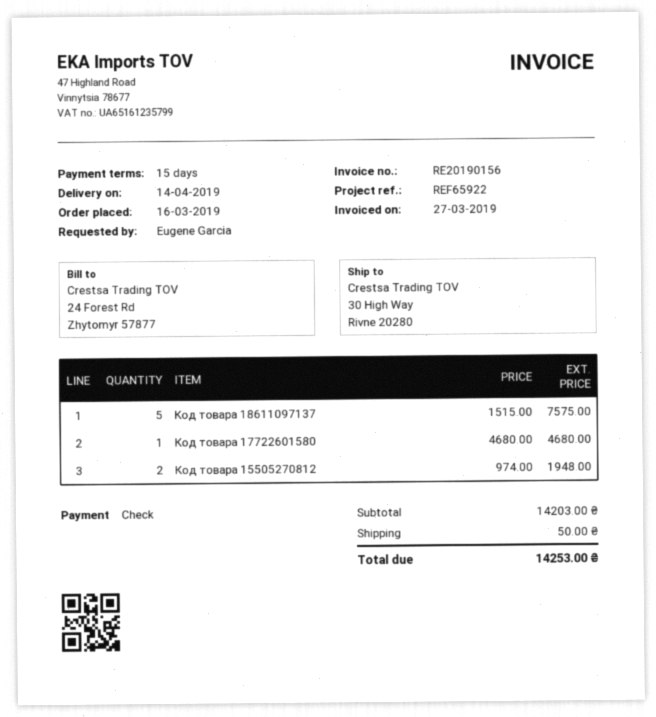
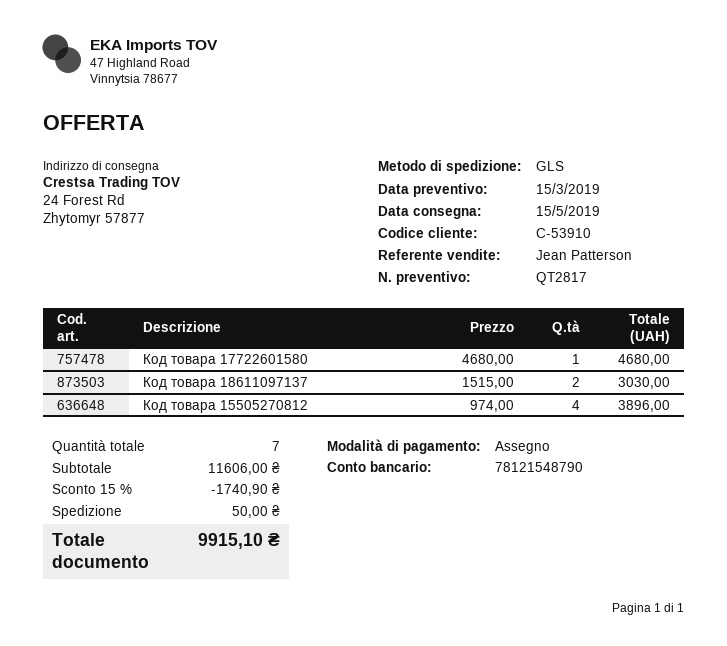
delivery date: 2019-04-14 -> 2019-05-15
ship to: 30 High Way, Rivne 20280 -> 24 Forest Rd, Zhytomyr 57877
Код товара 18611097137: 5 x 1515.00 = 7575.00 -> 2 x 1515.00 = 3030.00
Код товара 15505270812: 2 x 974.00 = 1948.00 -> 4 x 974.00 = 3896.00
subtotal: 14203.00 -> 11606.00
discount: none -> 15% = 1740.90
total: 14253.00 -> 9915.10

